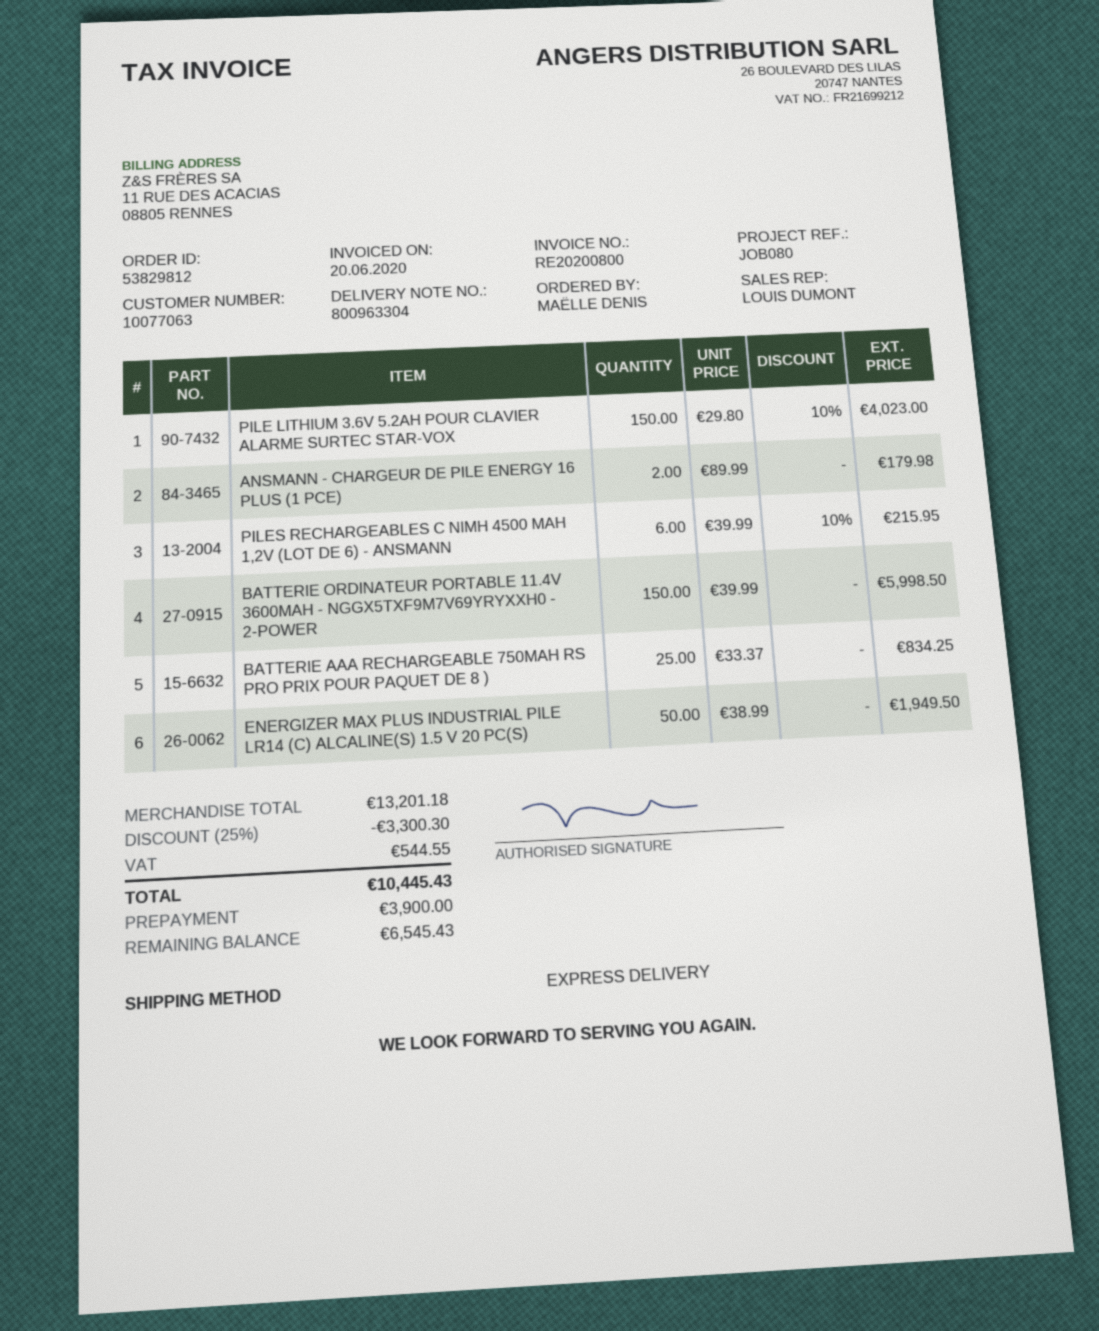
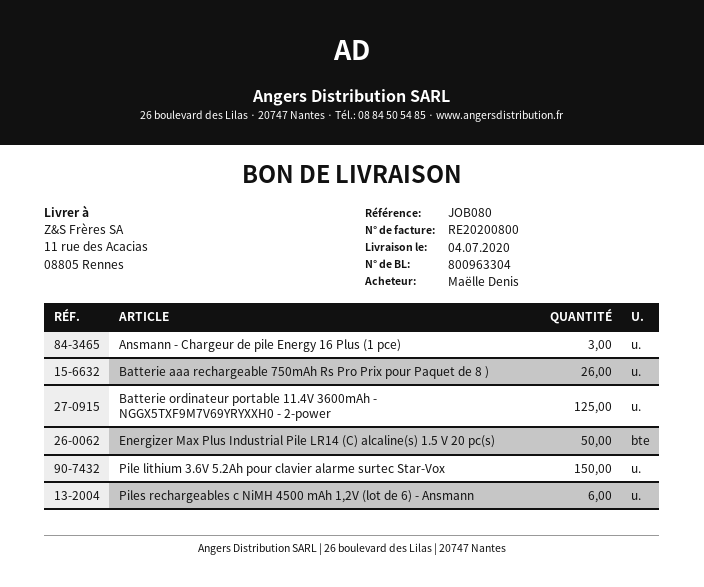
ANSMANN - CHARGEUR DE PILE ENERGY 16 PLUS (1 PCE): 2 -> 3
BATTERIE ORDINATEUR PORTABLE 11.4V 3600MAH - NGGX5TXF9M7V69YRYXXH0 - 2-POWER: 150 -> 125
BATTERIE AAA RECHARGEABLE 750MAH RS PRO PRIX POUR PAQUET DE 8 ): 25 -> 26

